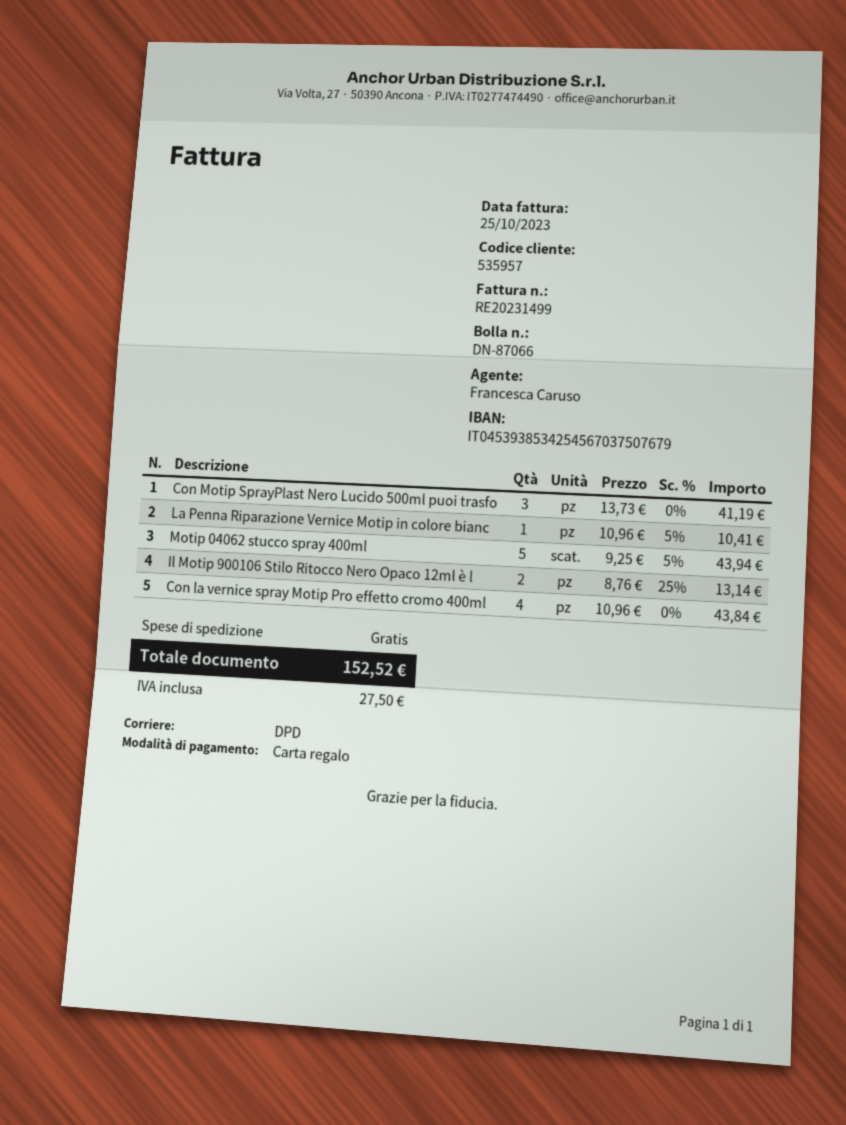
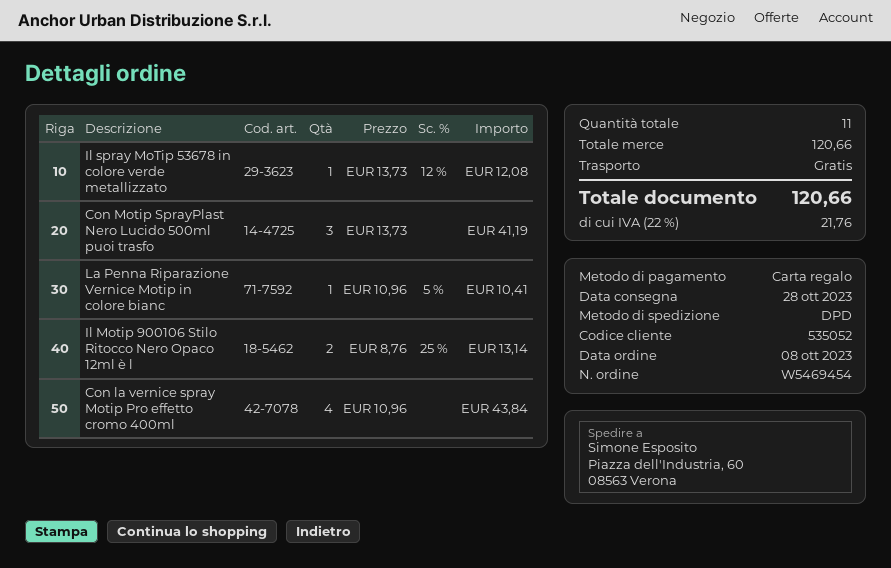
customer number: 535957 -> 535052
Motip 04062 stucco spray 400ml: 5 x 9.25 - 5% = 43.94 -> none
Il spray MoTip 53678 in colore verde metallizzato: none -> 1 x 13.73 - 12% = 12.08
tax: 27.50 -> 21.76
total: 152.52 -> 120.66

